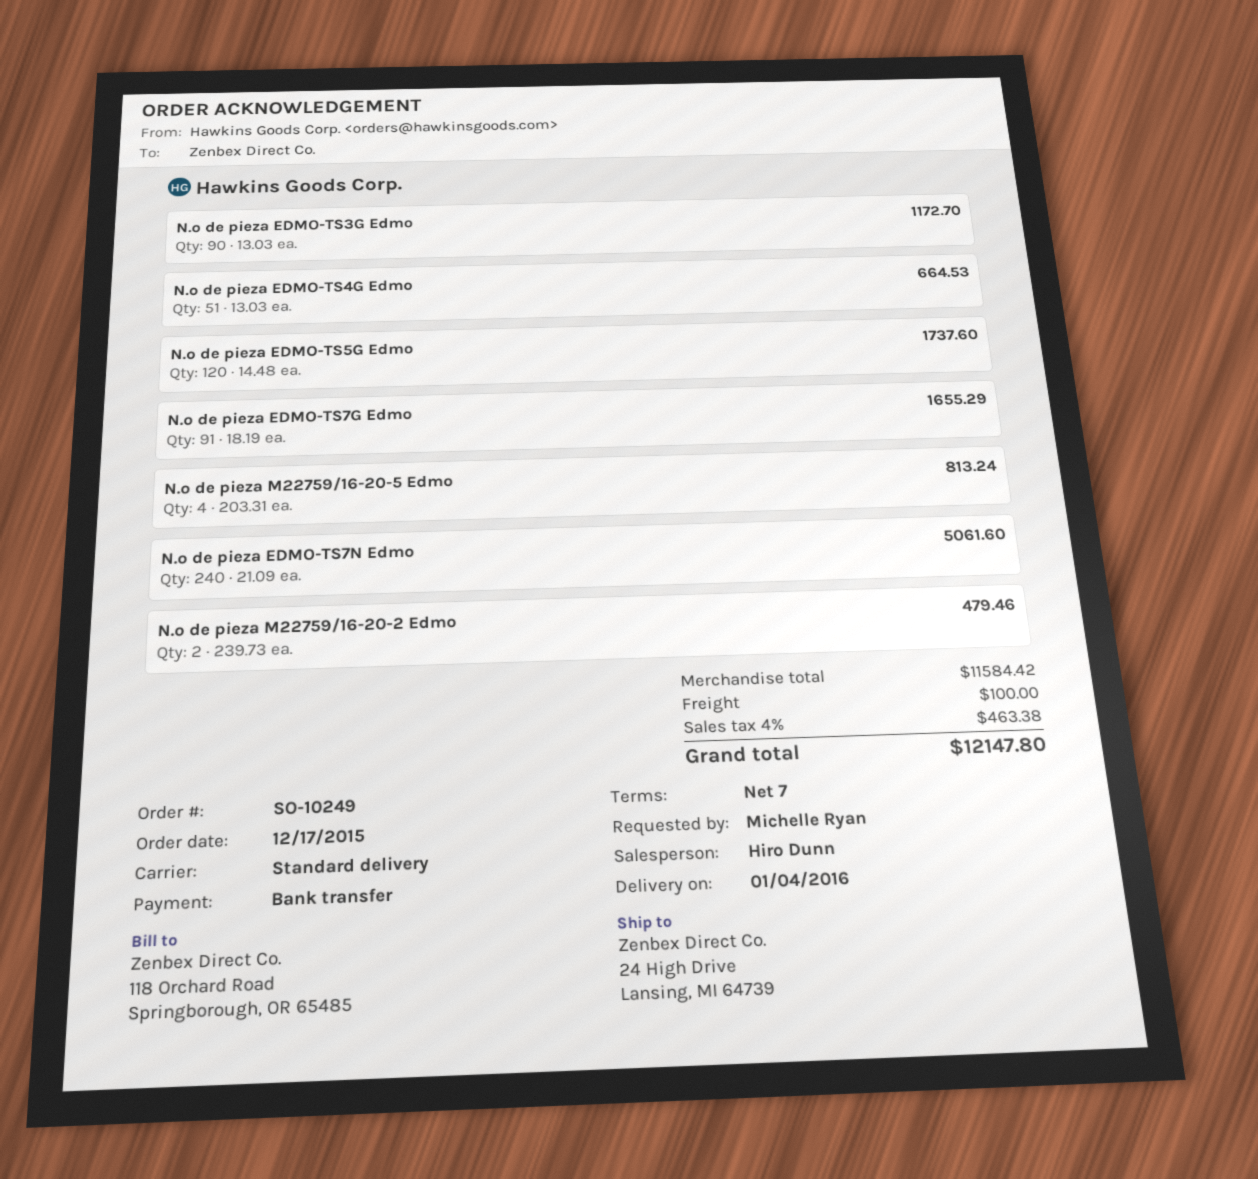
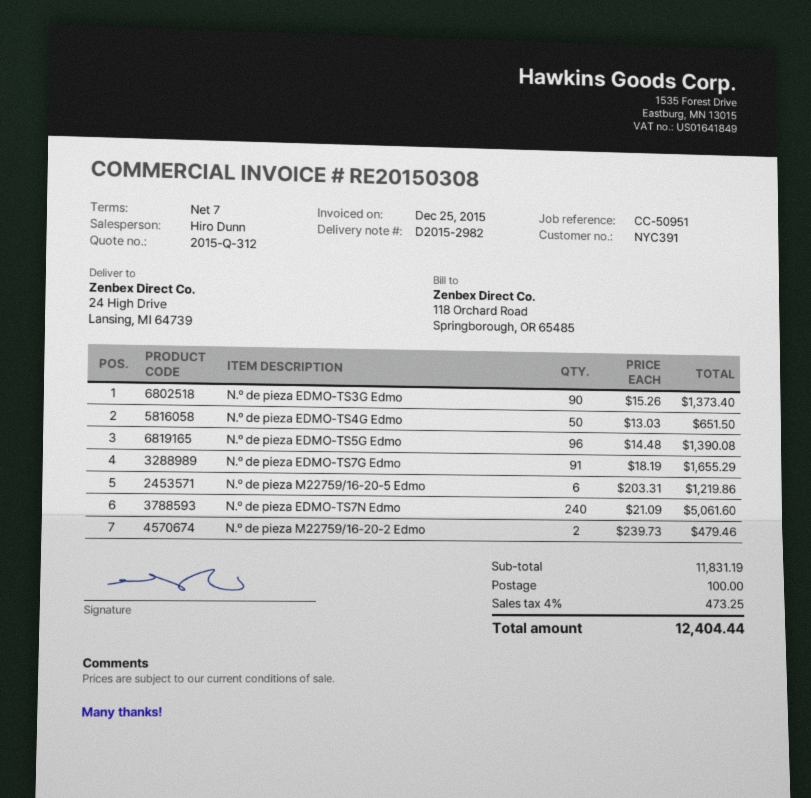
N.º de pieza EDMO-TS3G Edmo: 90 x 13.03 = 1172.70 -> 90 x 15.26 = 1373.40
N.º de pieza EDMO-TS4G Edmo: 51 x 13.03 = 664.53 -> 50 x 13.03 = 651.50
N.º de pieza EDMO-TS5G Edmo: 120 x 14.48 = 1737.60 -> 96 x 14.48 = 1390.08
N.º de pieza M22759/16-20-5 Edmo: 4 x 203.31 = 813.24 -> 6 x 203.31 = 1219.86
subtotal: 11584.42 -> 11831.19
tax: 4% = 463.38 -> 4% = 473.25
total: 12147.80 -> 12404.44

